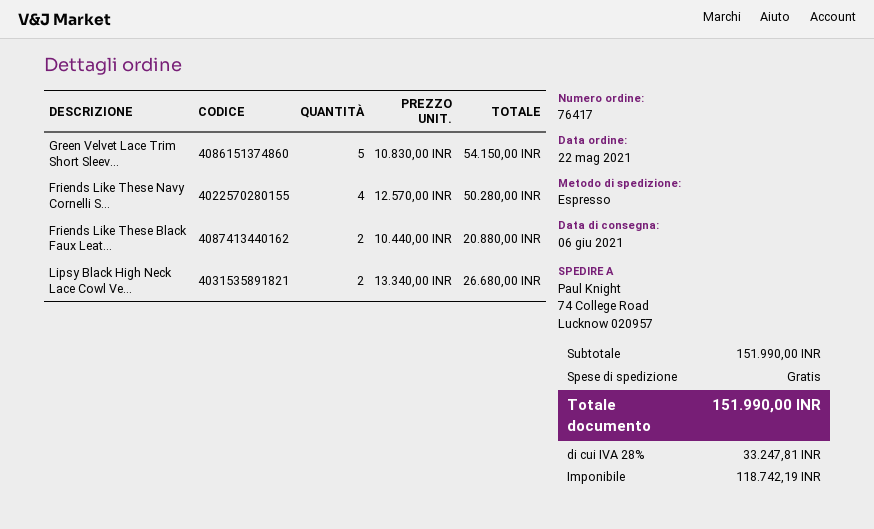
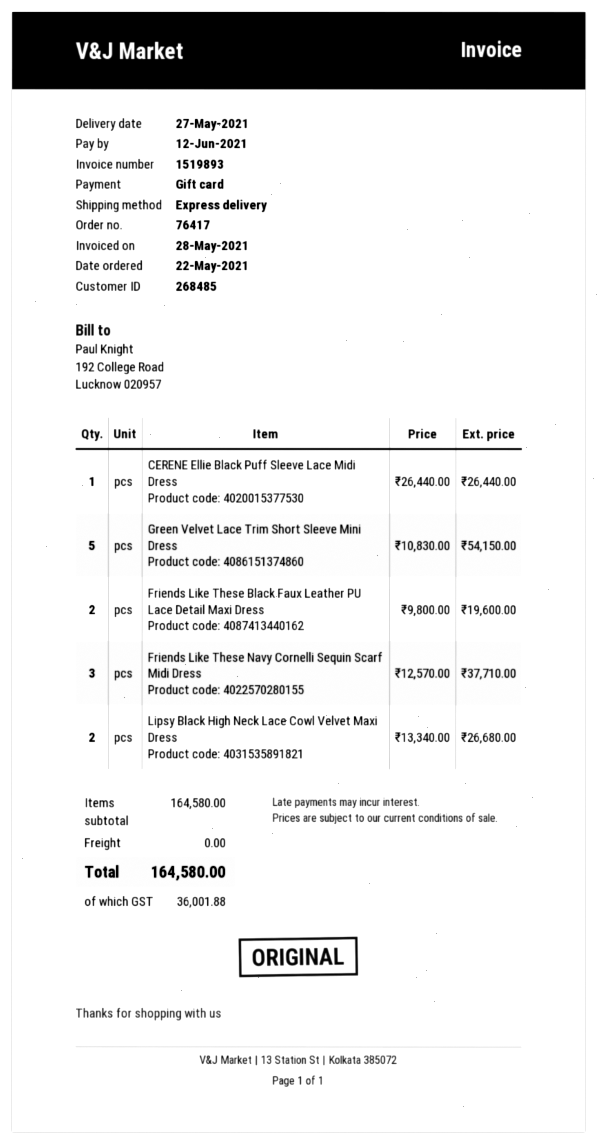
delivery date: 2021-06-06 -> 2021-05-27
Friends Like These Navy Cornelli S...: 4 x 12570.00 = 50280.00 -> 3 x 12570.00 = 37710.00
Friends Like These Black Faux Leat...: 2 x 10440.00 = 20880.00 -> 2 x 9800.00 = 19600.00
CERENE Ellie Black Puff Sleeve Lace Midi Dress: none -> 1 x 26440.00 = 26440.00
subtotal: 151990.00 -> 164580.00
tax: 33247.81 -> 36001.88
total: 151990.00 -> 164580.00

